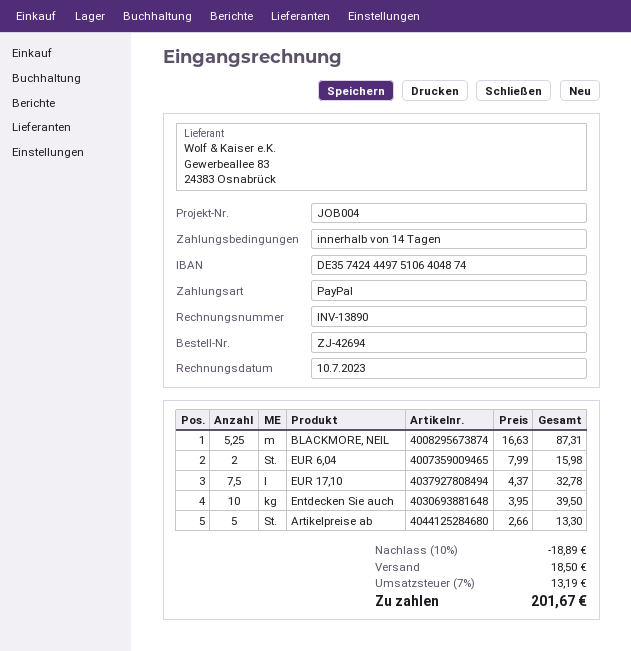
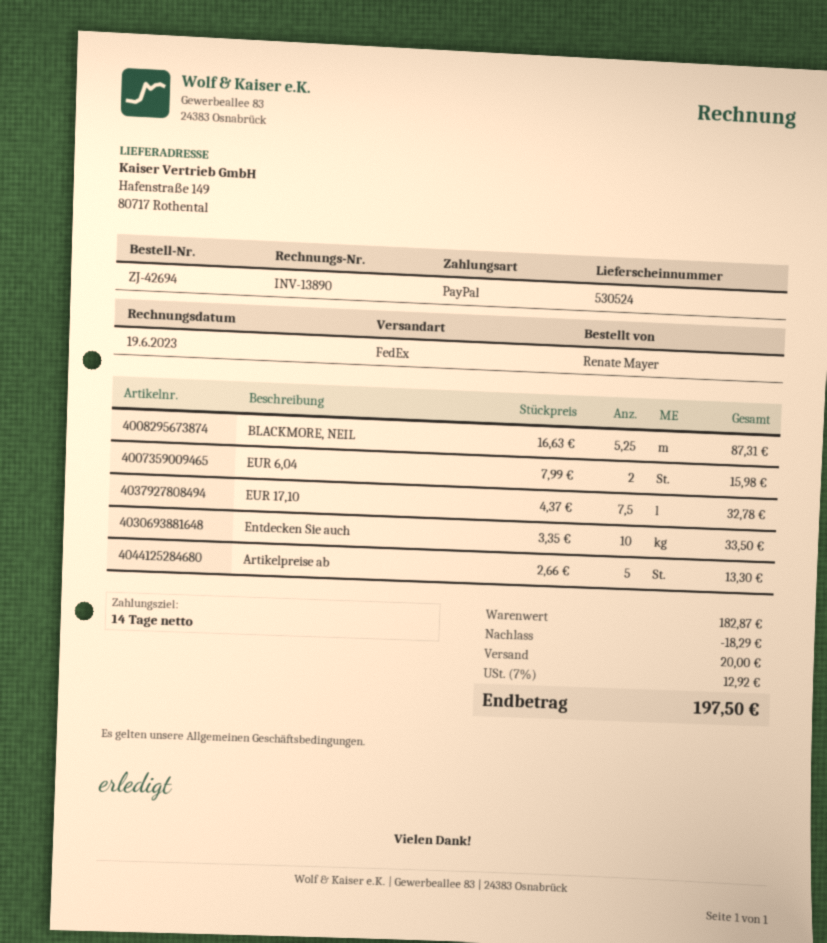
invoice date: 2023-07-10 -> 2023-06-19
Entdecken Sie auch: 10 x 3.95 = 39.50 -> 10 x 3.35 = 33.50
discount: 18.89 -> 18.29
shipping: 18.50 -> 20.00
tax: 7% = 13.19 -> 7% = 12.92
total: 201.67 -> 197.50

